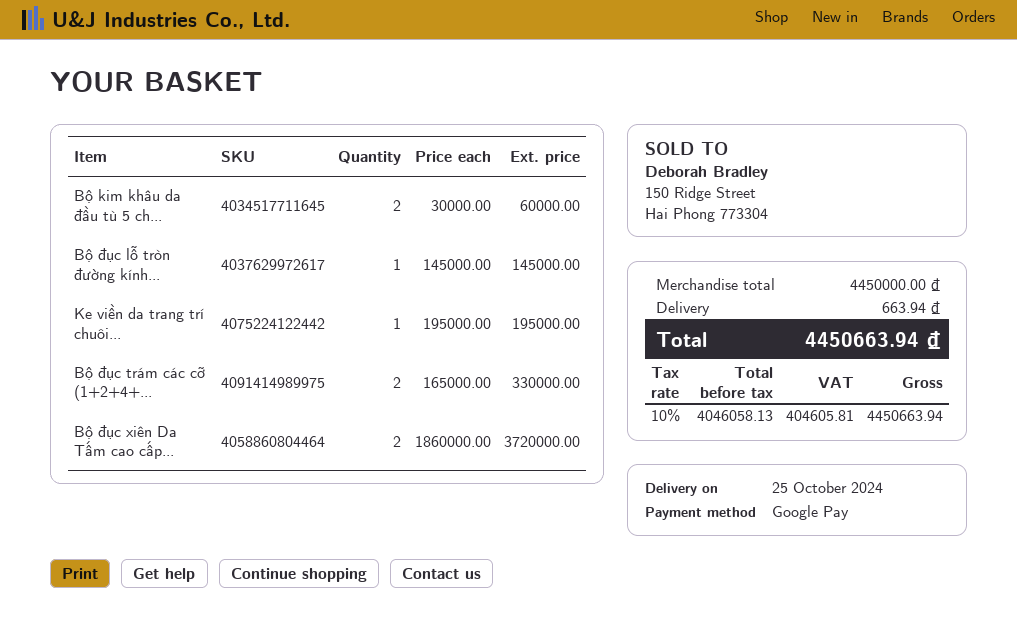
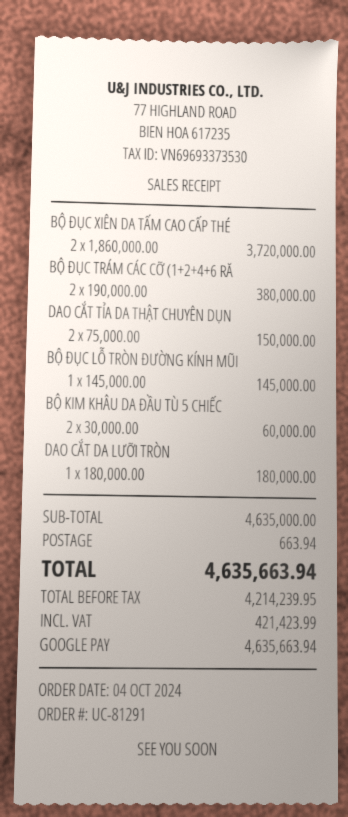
Ke viền da trang trí chuôi...: 1 x 195000.00 = 195000.00 -> none
Bộ đục trám các cỡ (1+2+4+...: 2 x 165000.00 = 330000.00 -> 2 x 190000.00 = 380000.00
DAO CẮT TỈA DA THẬT CHUYÊN DỤN: none -> 2 x 75000.00 = 150000.00
DAO CẮT DA LƯỠI TRÒN: none -> 1 x 180000.00 = 180000.00
subtotal: 4450000.00 -> 4635000.00
net: 4046058.13 -> 4214239.95
tax: 404605.81 -> 421423.99
total: 4450663.94 -> 4635663.94

